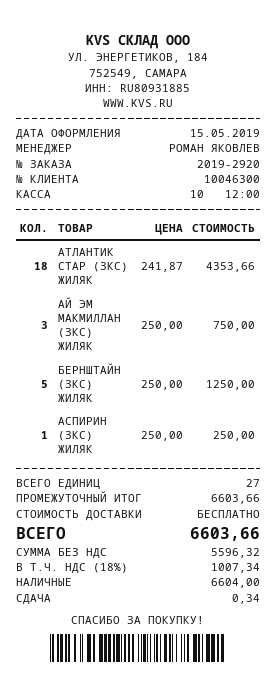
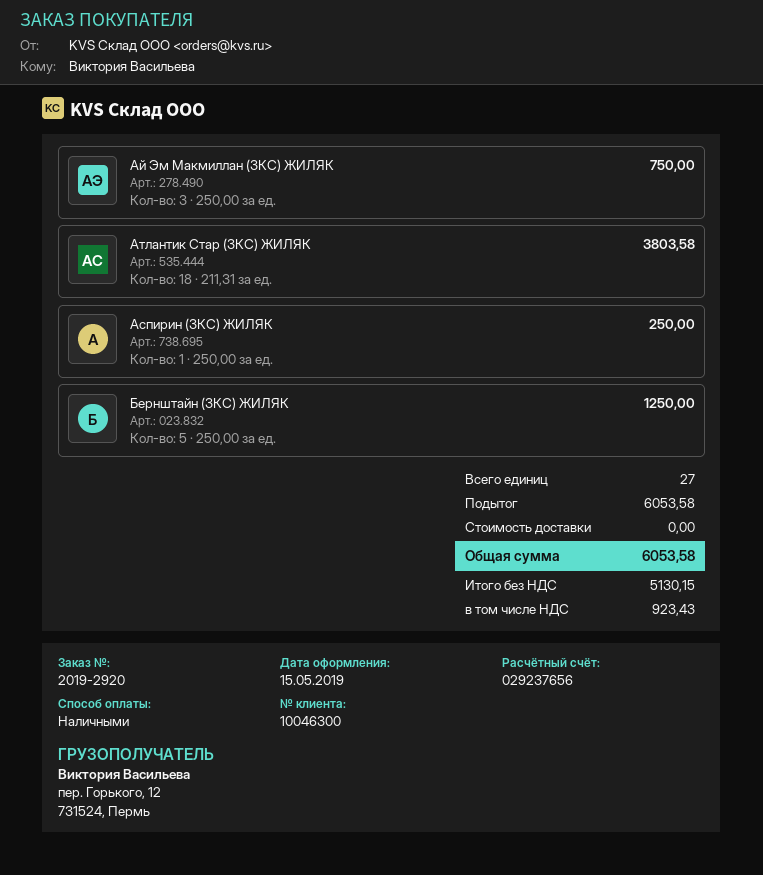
АТЛАНТИК СТАР (ЗКС) ЖИЛЯК: 18 x 241.87 = 4353.66 -> 18 x 211.31 = 3803.58
subtotal: 6603.66 -> 6053.58
net: 5596.32 -> 5130.15
tax: 1007.34 -> 923.43
total: 6603.66 -> 6053.58

